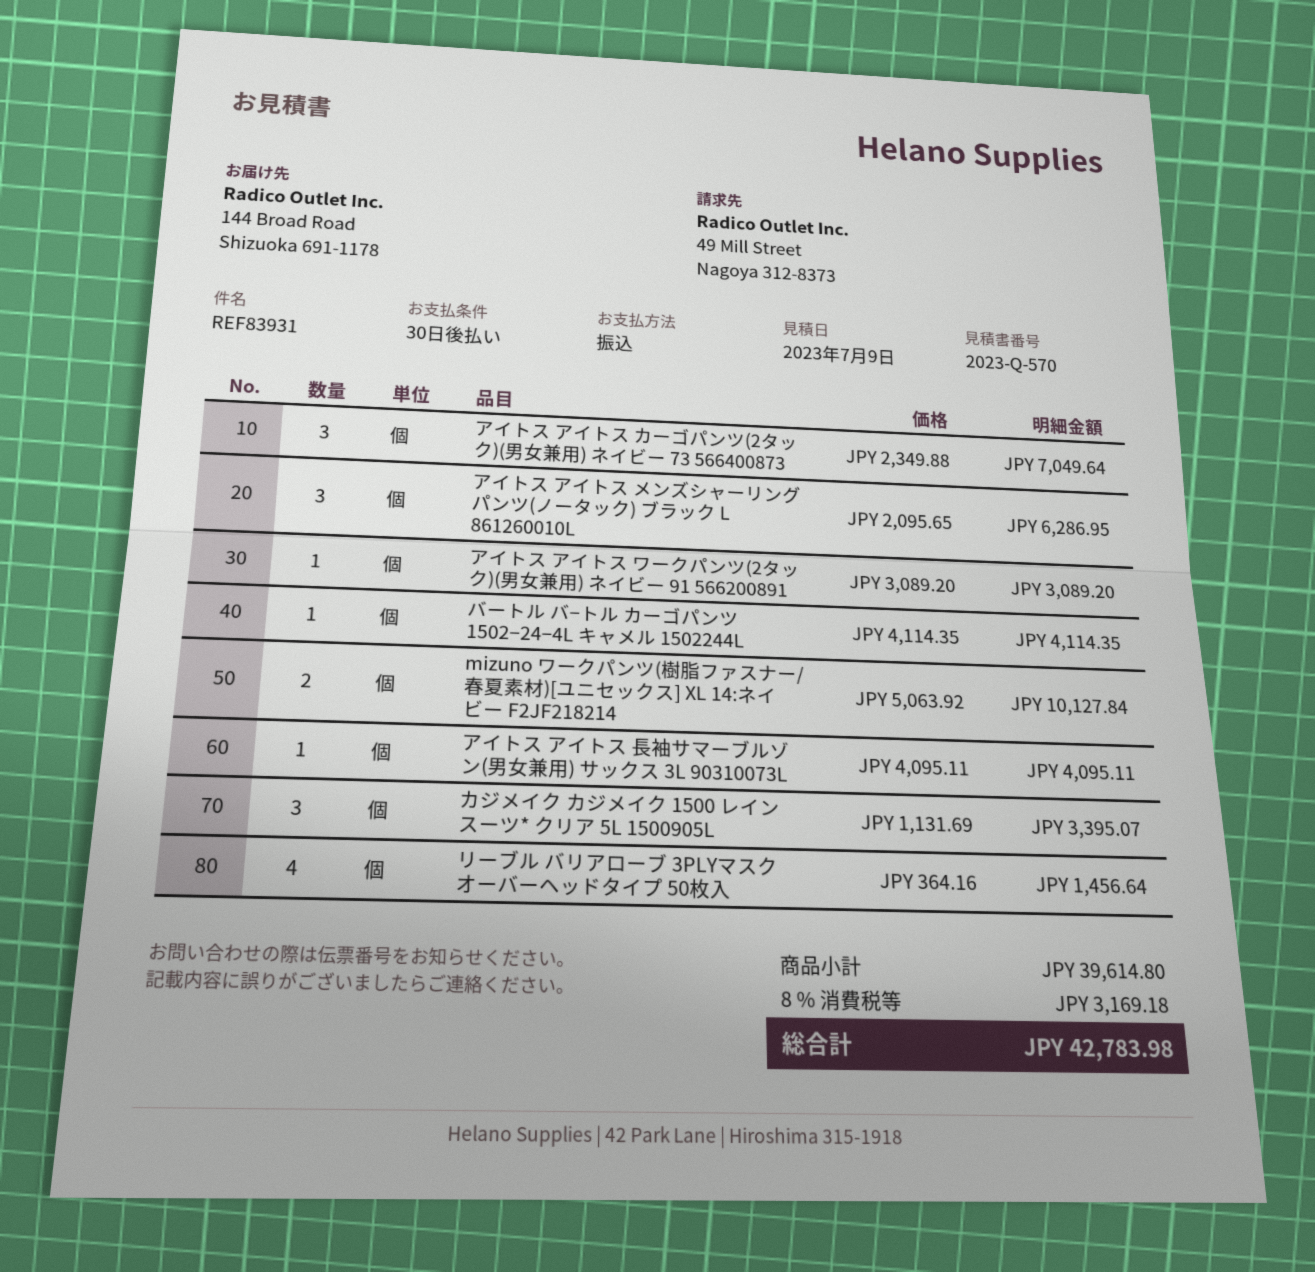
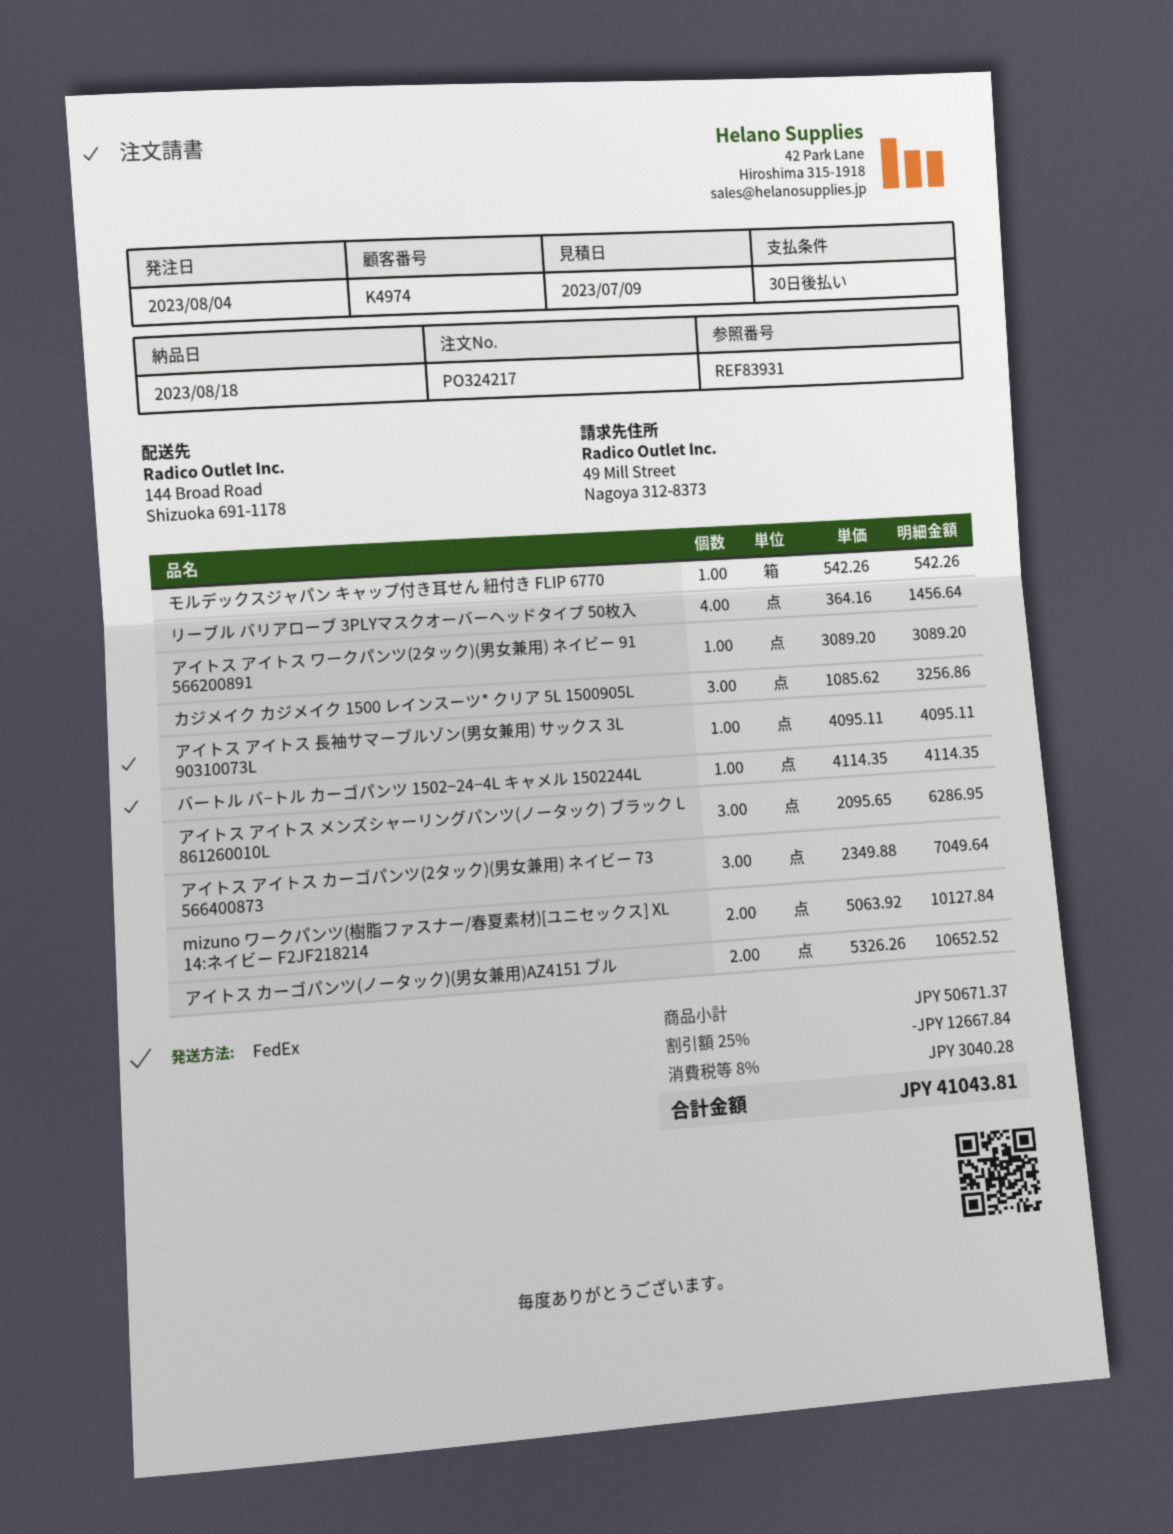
カジメイク カジメイク 1500 レインスーツ* クリア 5L 1500905L: 3 x 1131.69 = 3395.07 -> 3 x 1085.62 = 3256.86
モルデックスジャパン キャップ付き耳せん 紐付き FLIP 6770: none -> 1 x 542.26 = 542.26
アイトス カーゴパンツ(ノータック)(男女兼用)AZ4151 ブル: none -> 2 x 5326.26 = 10652.52
subtotal: 39614.80 -> 50671.37
discount: none -> 25% = 12667.84
tax: 8% = 3169.18 -> 8% = 3040.28
total: 42783.98 -> 41043.81

